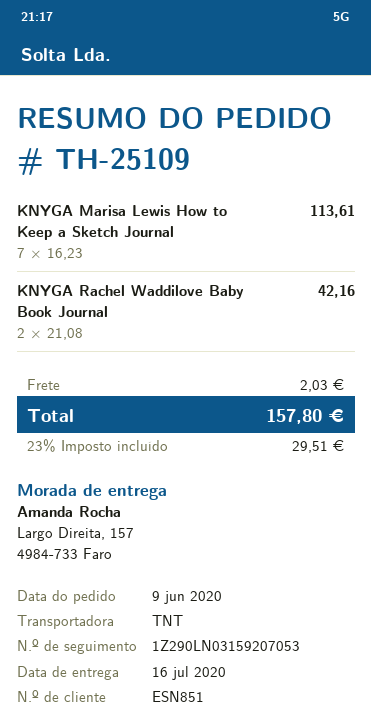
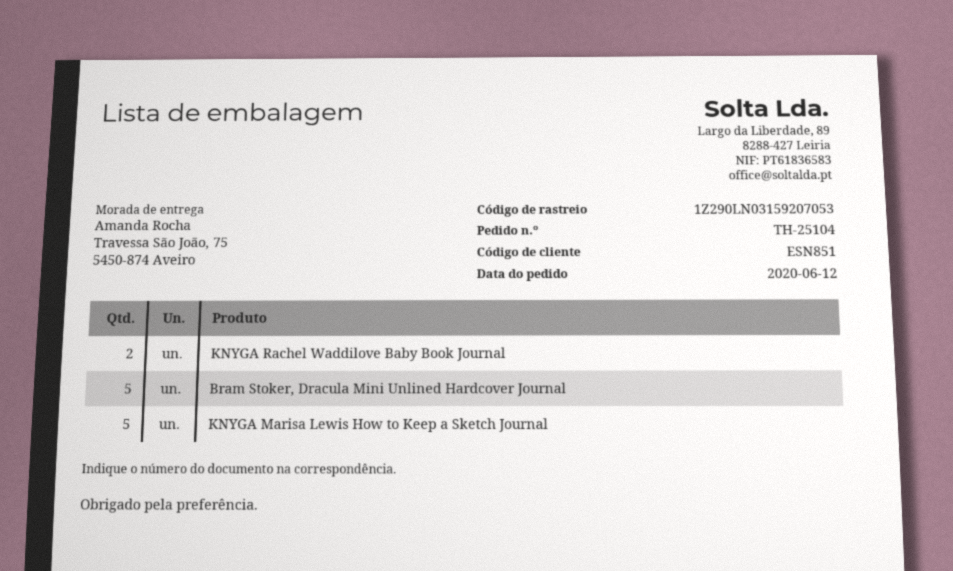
order number: TH-25109 -> TH-25104
order date: 2020-06-09 -> 2020-06-12
ship to: Largo Direita, 157, 4984-733 Faro -> Travessa São João, 75, 5450-874 Aveiro
KNYGA Marisa Lewis How to Keep a Sketch Journal: 7 -> 5
Bram Stoker, Dracula Mini Unlined Hardcover Journal: none -> 5

